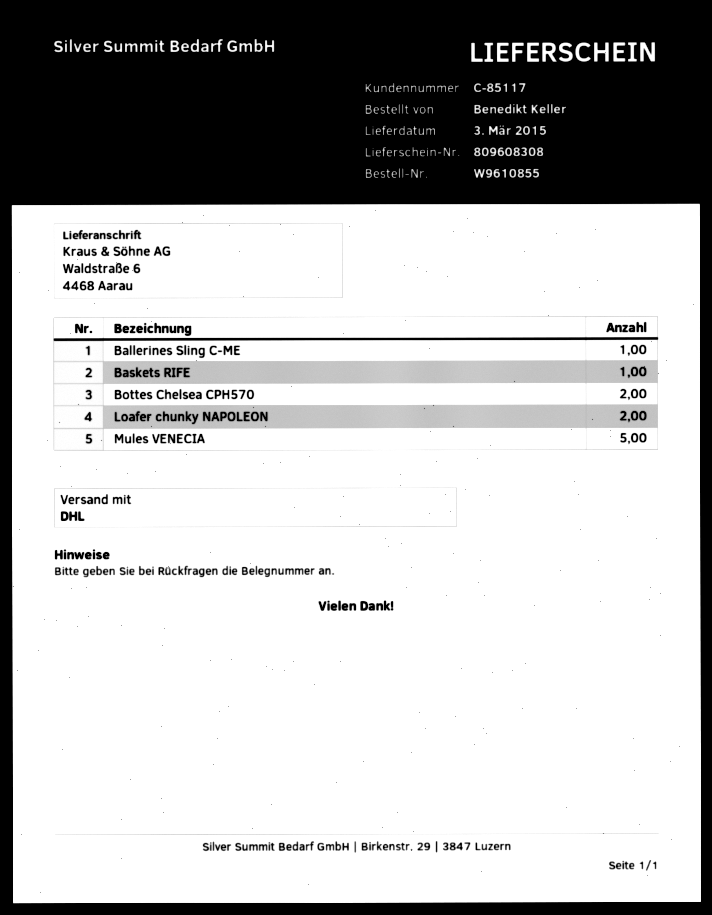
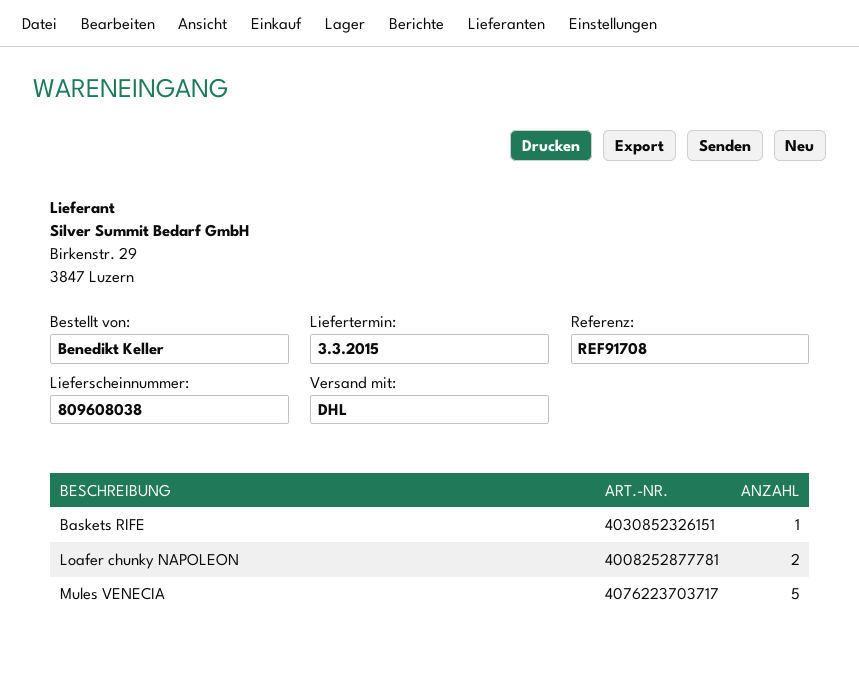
delivery note number: 809608308 -> 809608038
Ballerines Sling C-ME: 1 -> none
Bottes Chelsea CPH570: 2 -> none

